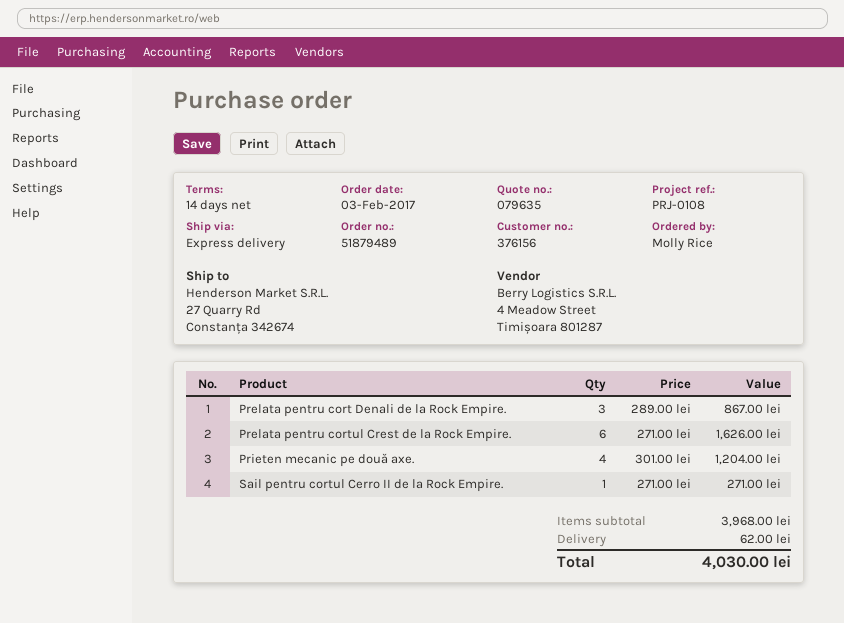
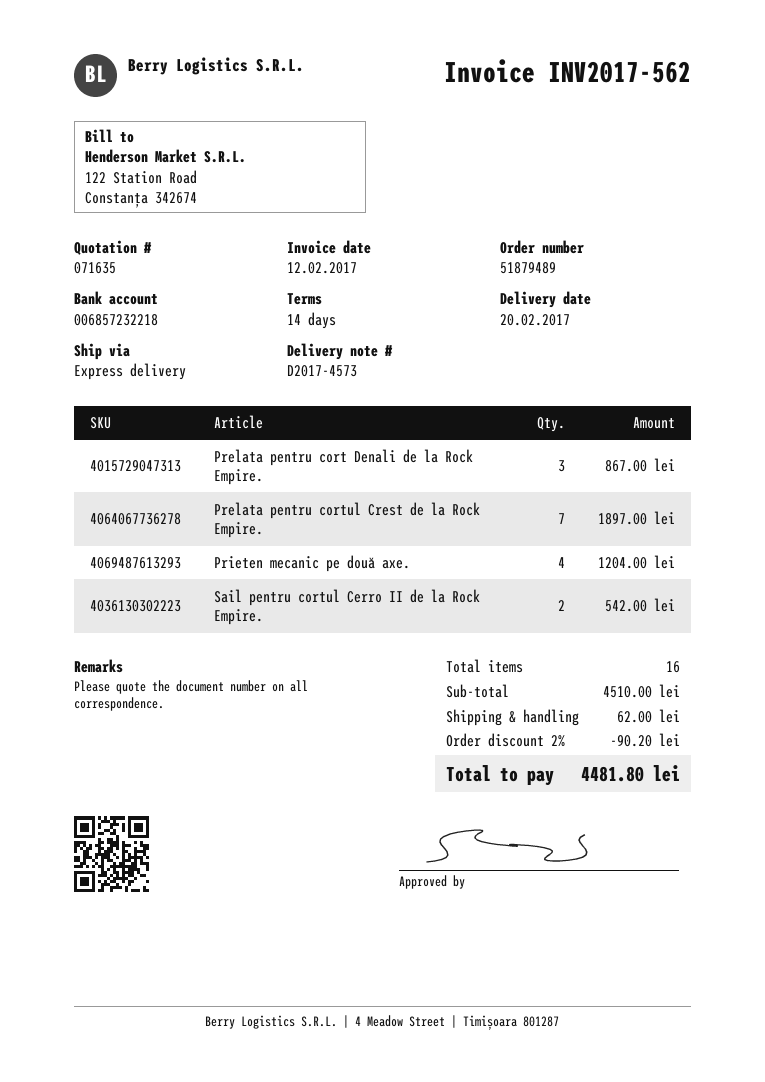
quote number: 079635 -> 071635
Prelata pentru cortul Crest de la Rock Empire.: 6 for 1626.00 -> 7 for 1897.00
Sail pentru cortul Cerro II de la Rock Empire.: 1 for 271.00 -> 2 for 542.00
subtotal: 3968.00 -> 4510.00
discount: none -> 2% = 90.20
total: 4030.00 -> 4481.80

